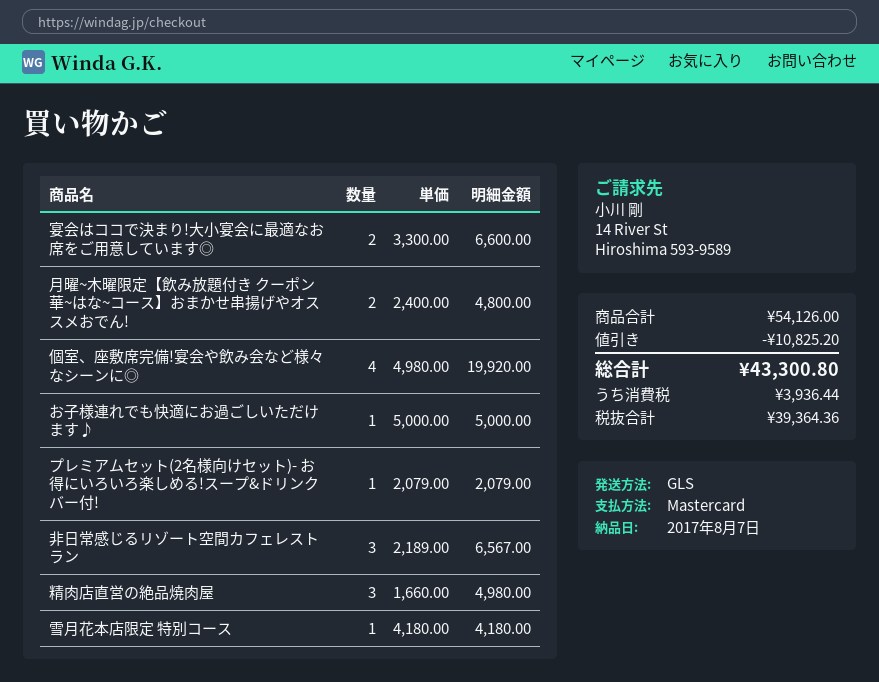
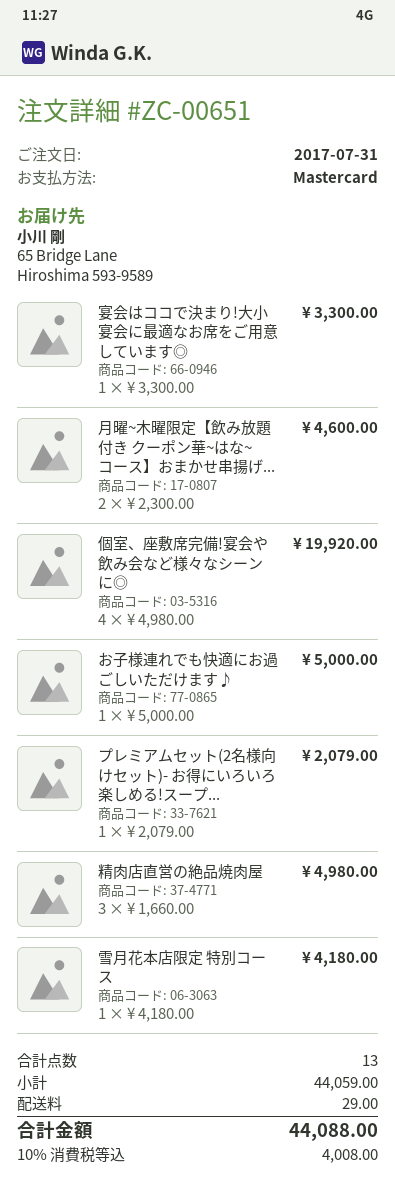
宴会はココで決まり!大小宴会に最適なお席をご用意しています◎: 2 x 3300.00 = 6600.00 -> 1 x 3300.00 = 3300.00
月曜~木曜限定【飲み放題付き クーポン華~はな~コース】おまかせ串揚げやオススメおでん!: 2 x 2400.00 = 4800.00 -> 2 x 2300.00 = 4600.00
非日常感じるリゾート空間カフェレストラン: 3 x 2189.00 = 6567.00 -> none
subtotal: 54126.00 -> 44059.00
discount: 10825.20 -> none
shipping: none -> 29.00
tax: 3936.44 -> 4008.00
total: 43300.80 -> 44088.00

